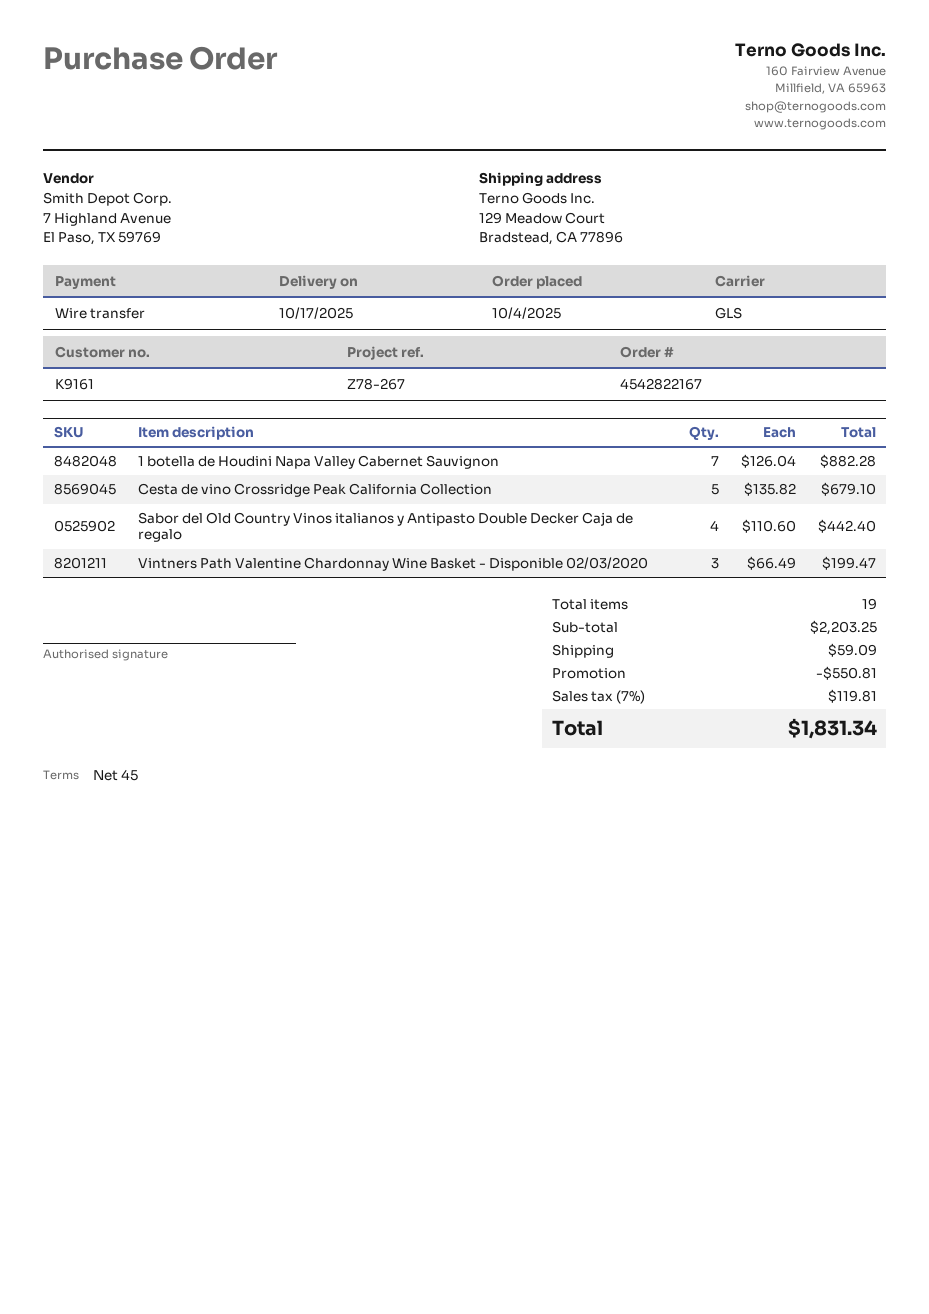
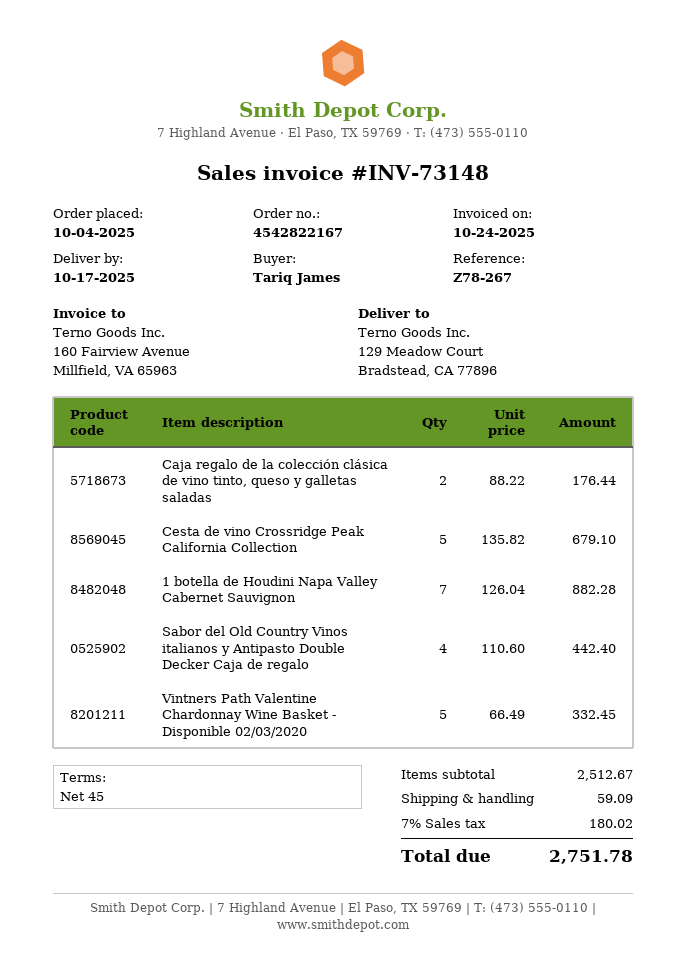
Vintners Path Valentine Chardonnay Wine Basket - Disponible 02/03/2020: 3 x 66.49 = 199.47 -> 5 x 66.49 = 332.45
Caja regalo de la colección clásica de vino tinto, queso y galletas saladas: none -> 2 x 88.22 = 176.44
subtotal: 2203.25 -> 2512.67
discount: 550.81 -> none
tax: 7% = 119.81 -> 7% = 180.02
total: 1831.34 -> 2751.78

